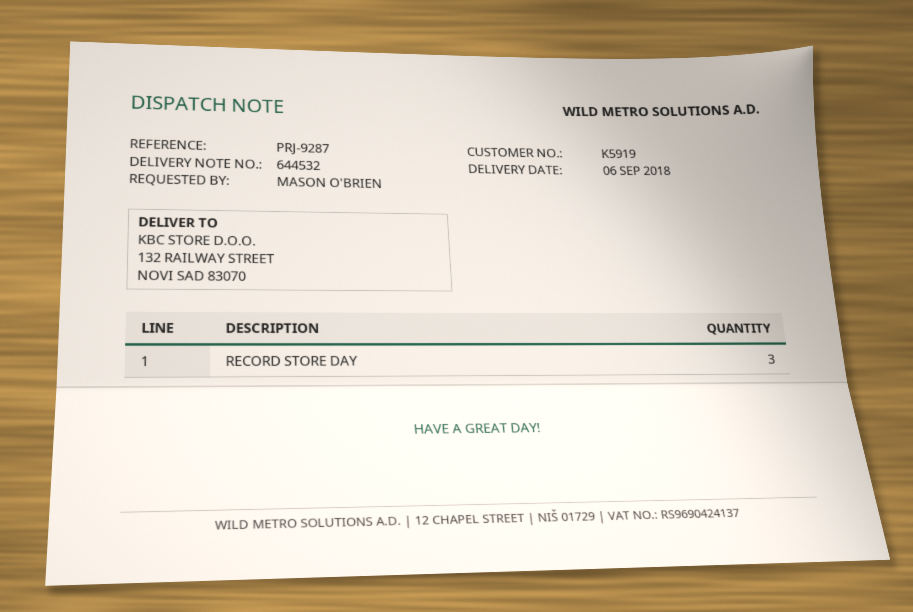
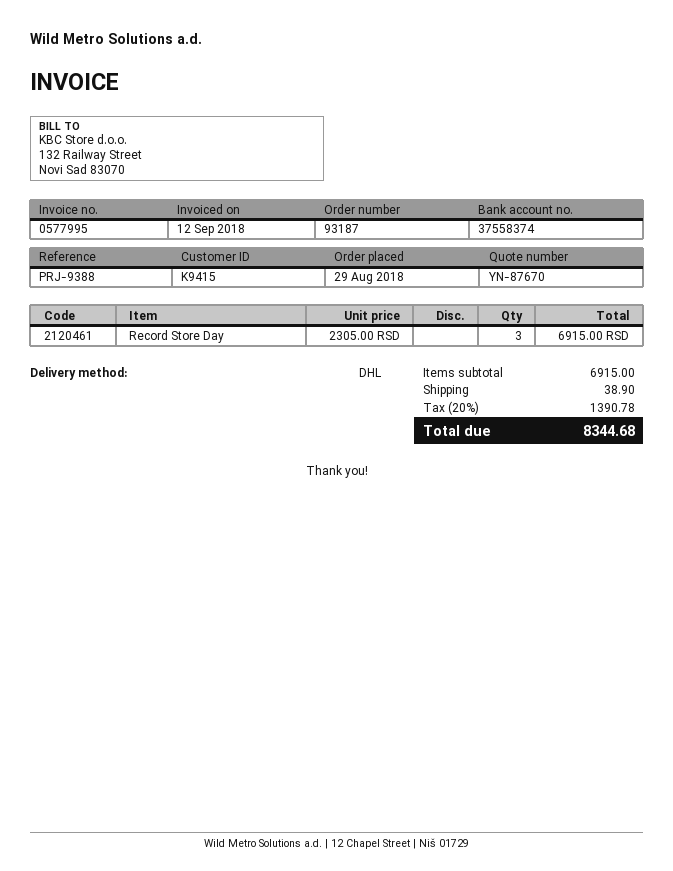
customer number: K5919 -> K9415
reference: PRJ-9287 -> PRJ-9388

